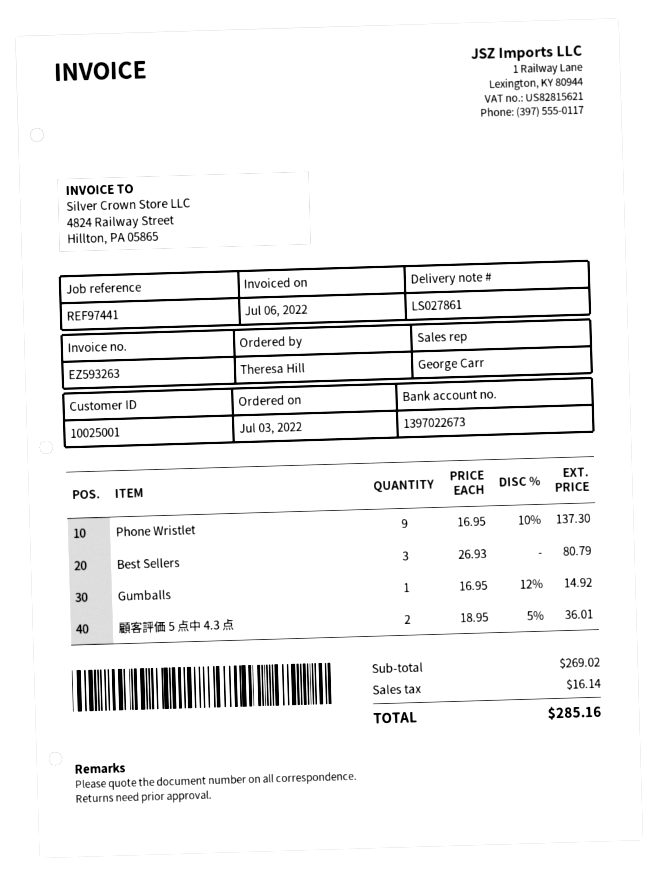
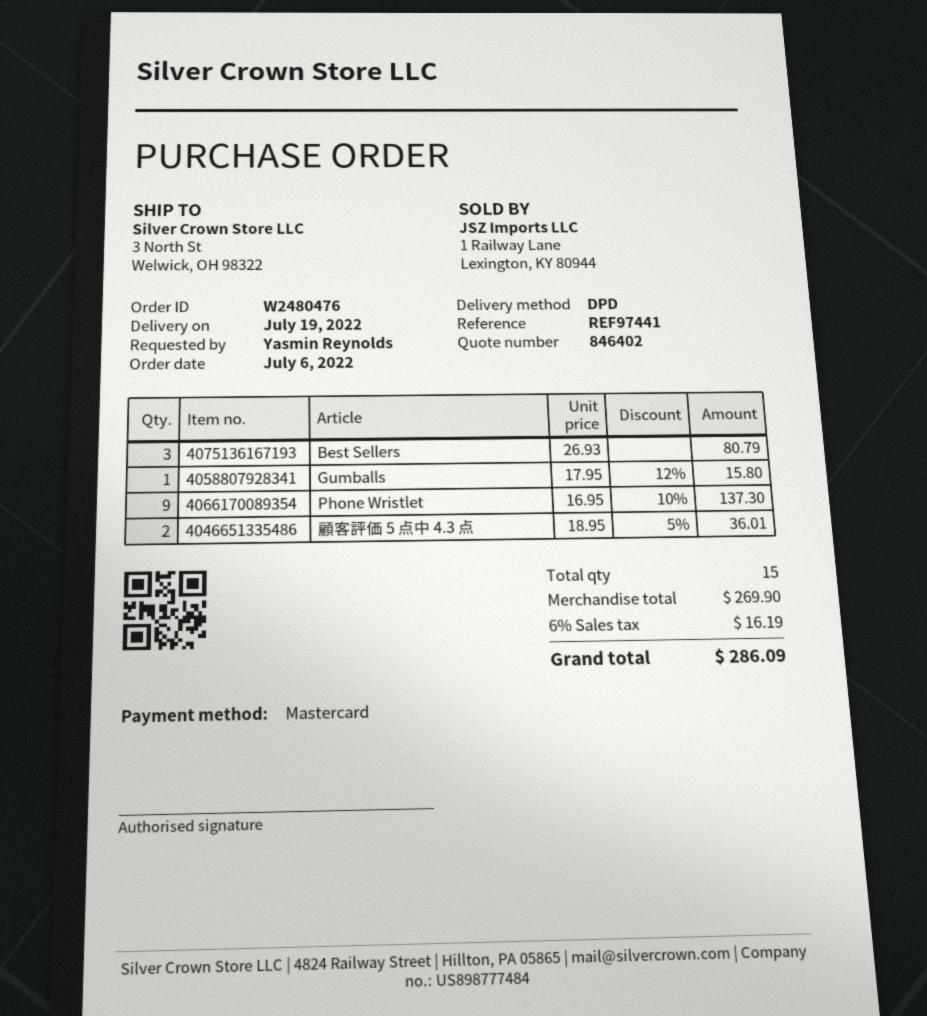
order date: 2022-07-03 -> 2022-07-06
ordered by: Theresa Hill -> Yasmin Reynolds
Gumballs: 1 x 16.95 - 12% = 14.92 -> 1 x 17.95 - 12% = 15.80
subtotal: 269.02 -> 269.90
tax: 16.14 -> 16.19
total: 285.16 -> 286.09

